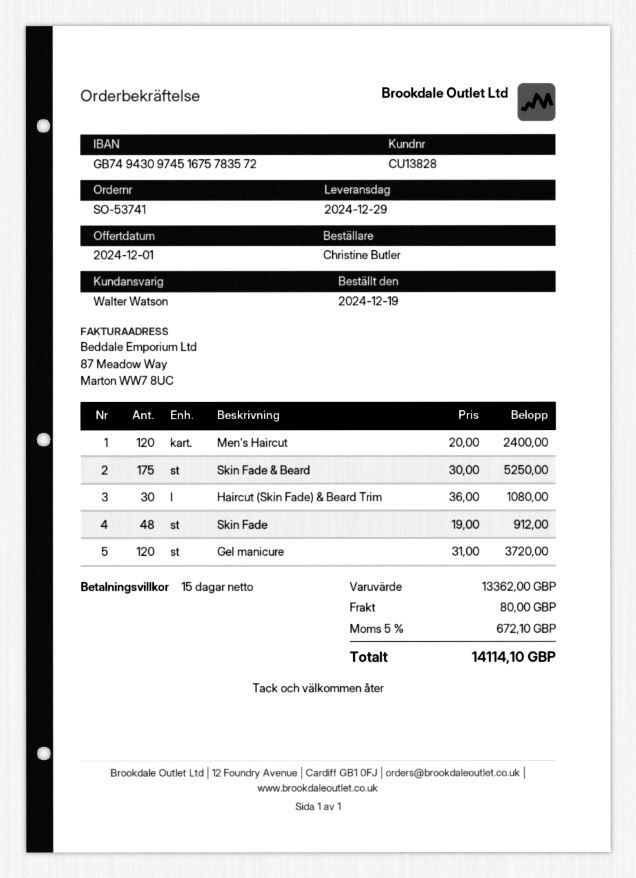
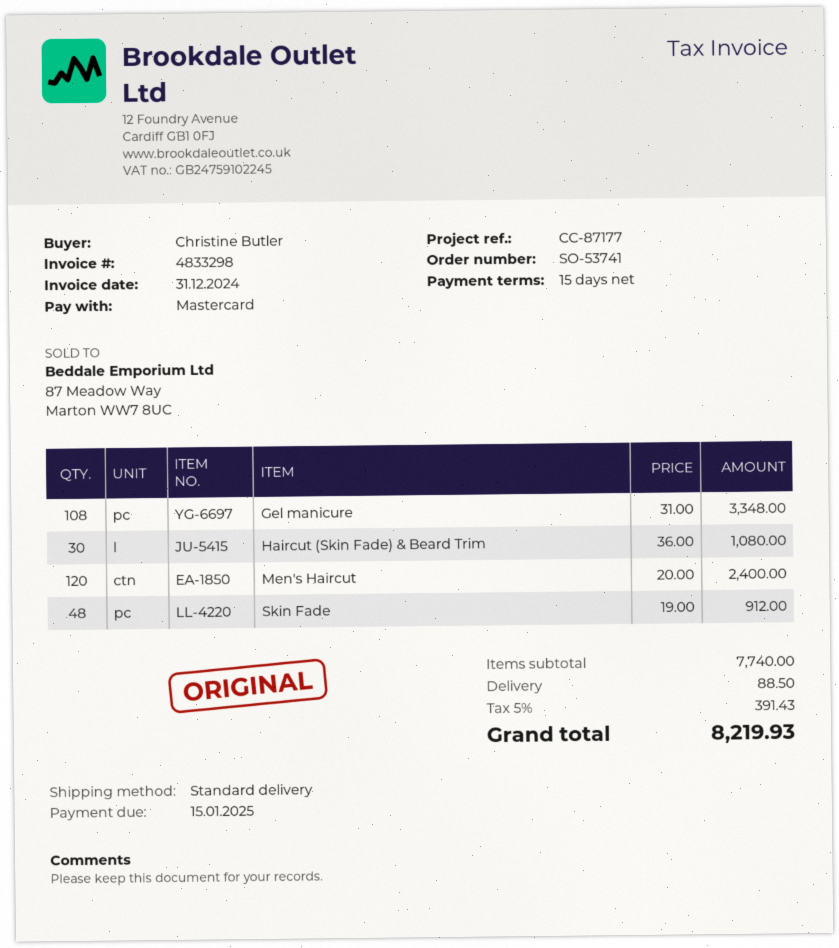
Skin Fade & Beard: 175 x 30.00 = 5250.00 -> none
Gel manicure: 120 x 31.00 = 3720.00 -> 108 x 31.00 = 3348.00
subtotal: 13362.00 -> 7740.00
shipping: 80.00 -> 88.50
tax: 5% = 672.10 -> 5% = 391.43
total: 14114.10 -> 8219.93

